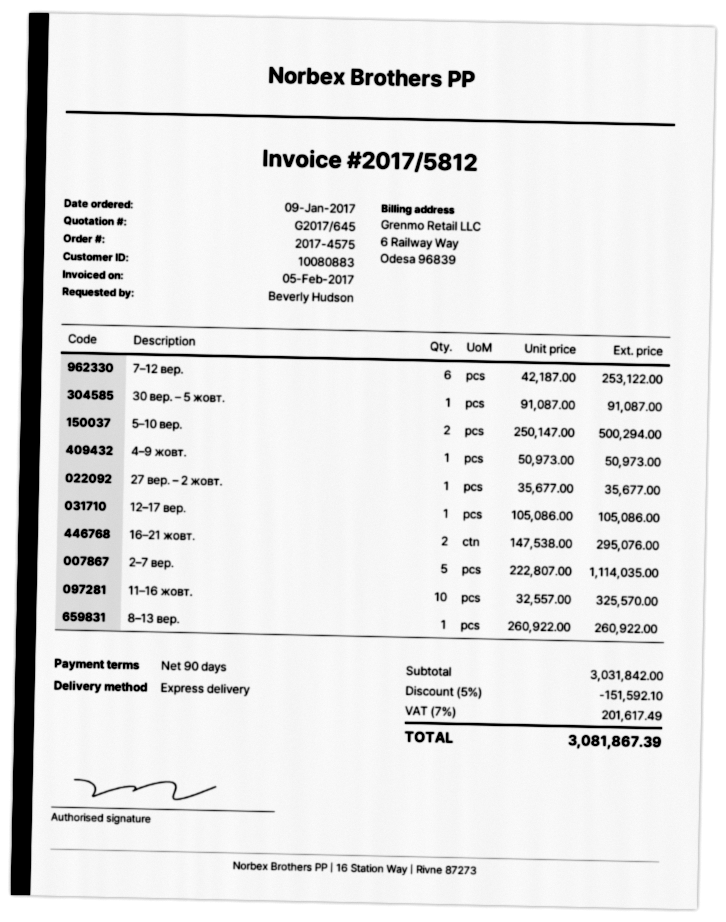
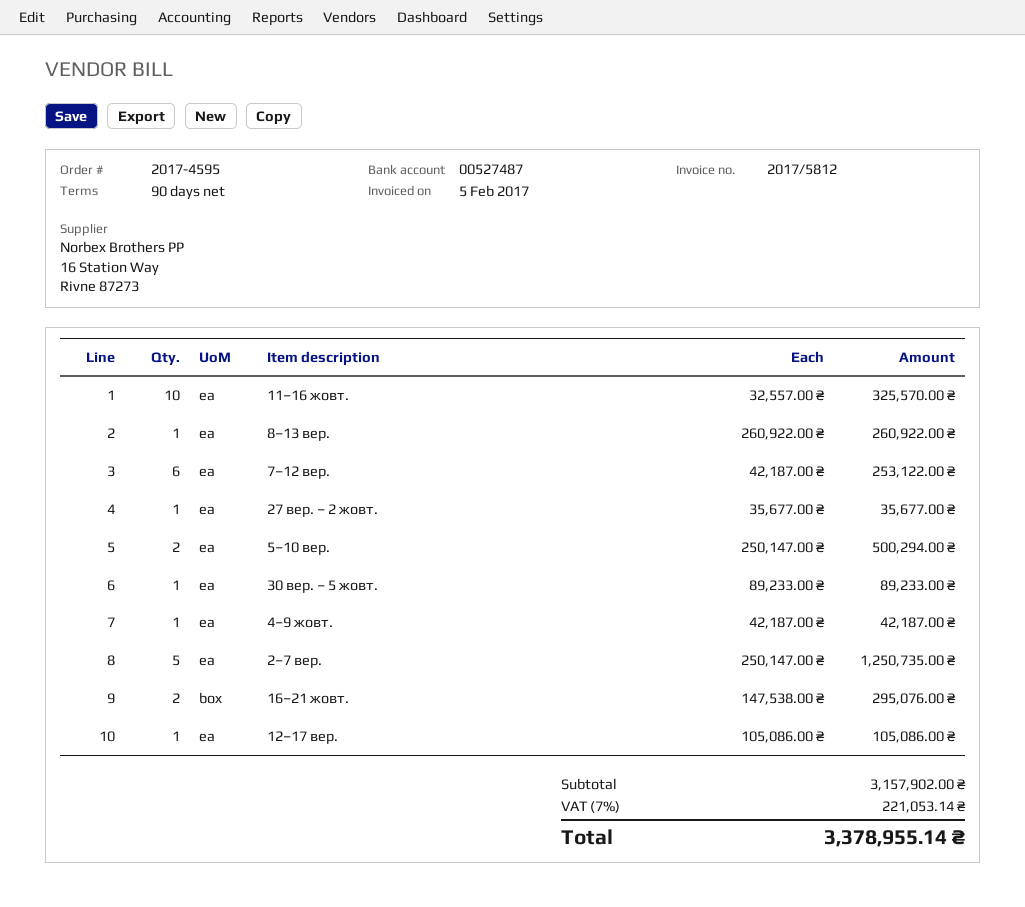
order number: 2017-4575 -> 2017-4595
30 вер. – 5 жовт.: 1 x 91087.00 = 91087.00 -> 1 x 89233.00 = 89233.00
4–9 жовт.: 1 x 50973.00 = 50973.00 -> 1 x 42187.00 = 42187.00
2–7 вер.: 5 x 222807.00 = 1114035.00 -> 5 x 250147.00 = 1250735.00
subtotal: 3031842.00 -> 3157902.00
discount: 5% = 151592.10 -> none
tax: 7% = 201617.49 -> 7% = 221053.14
total: 3081867.39 -> 3378955.14

